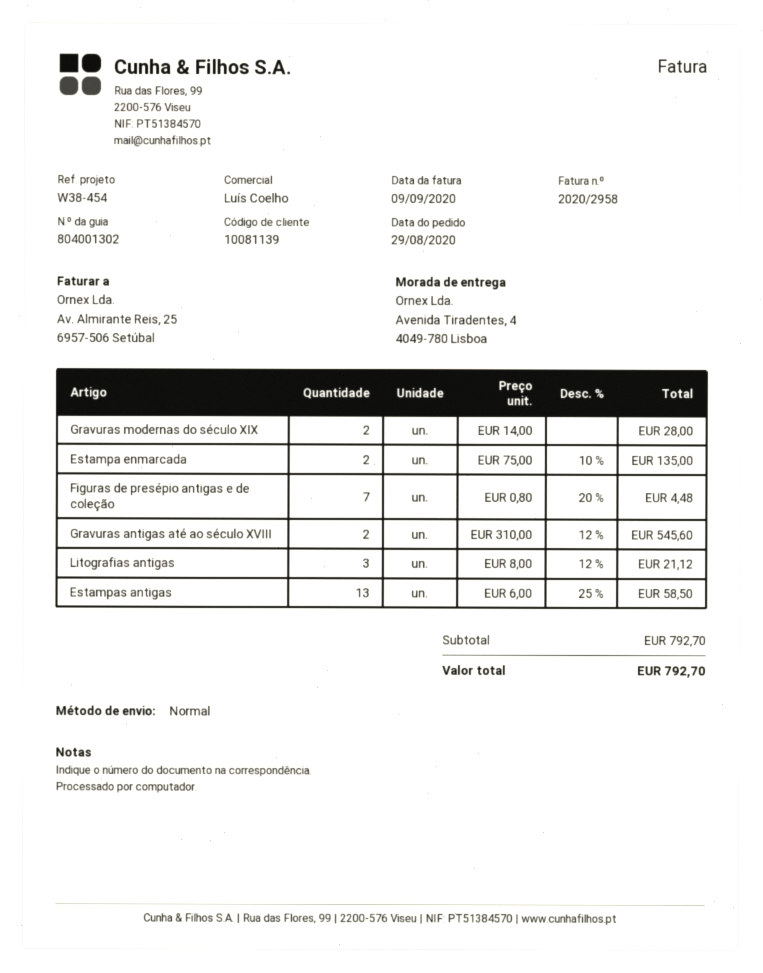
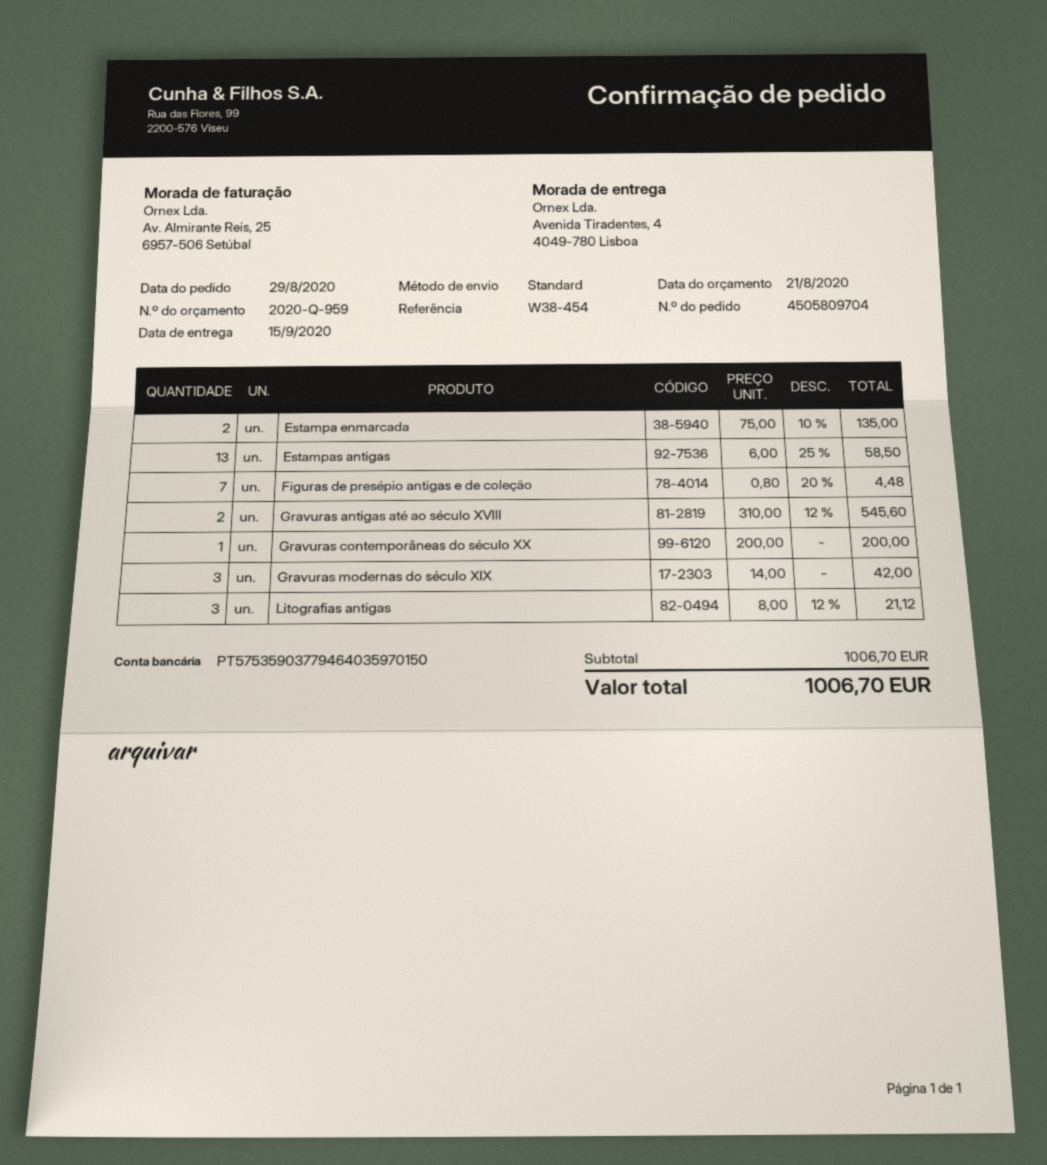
Gravuras modernas do século XIX: 2 x 14.00 = 28.00 -> 3 x 14.00 = 42.00
Gravuras contemporâneas do século XX: none -> 1 x 200.00 = 200.00
subtotal: 792.70 -> 1006.70
total: 792.70 -> 1006.70

